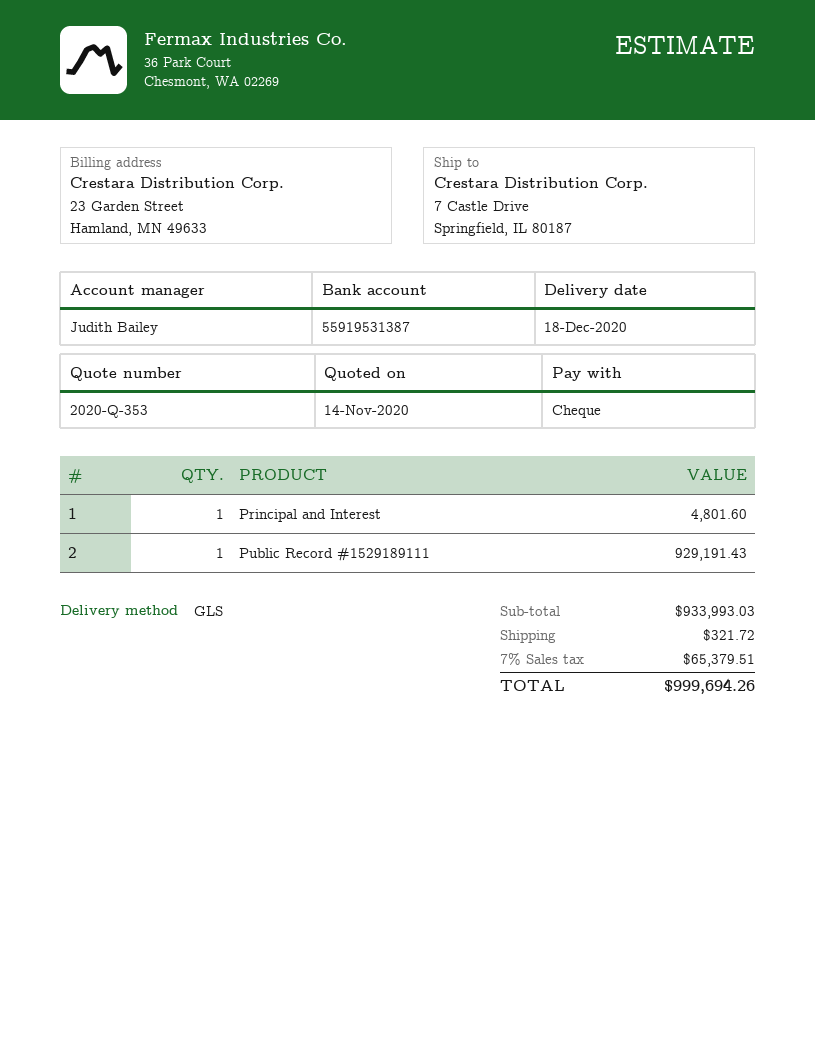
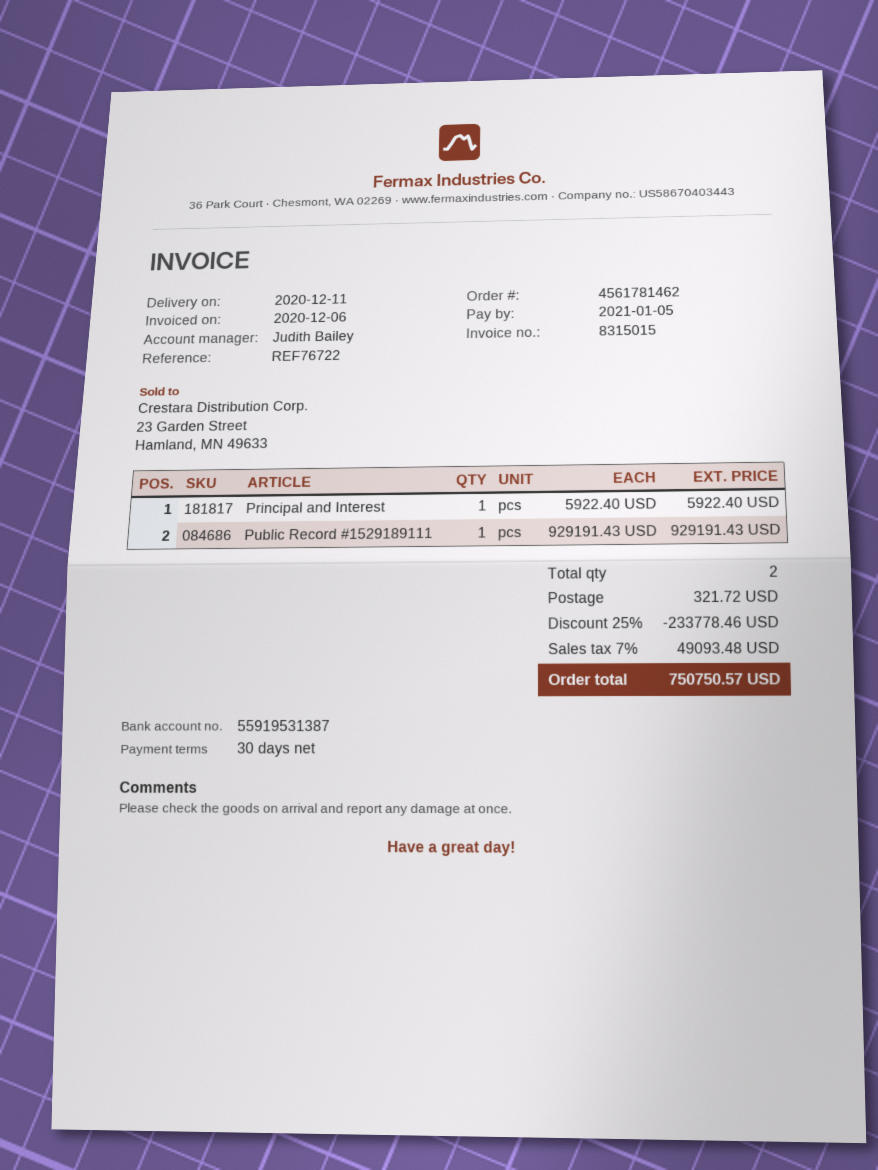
delivery date: 2020-12-18 -> 2020-12-11
Principal and Interest: 1 for 4801.60 -> 1 for 5922.40
discount: none -> 25% = 233778.46
tax: 7% = 65379.51 -> 7% = 49093.48
total: 999694.26 -> 750750.57

